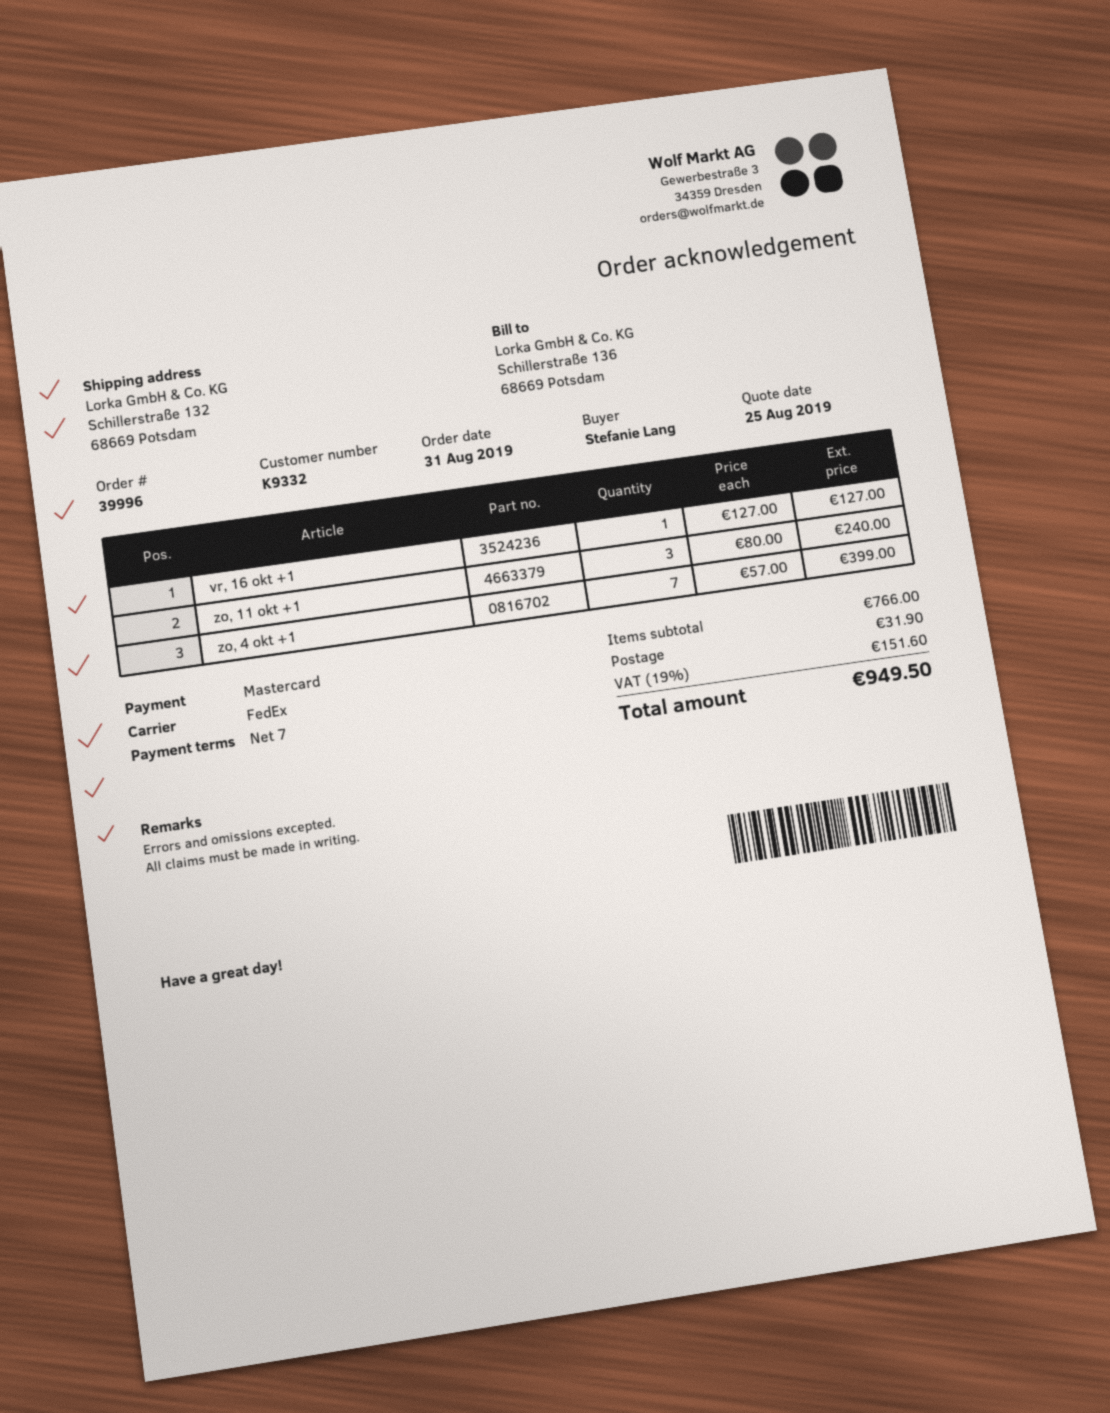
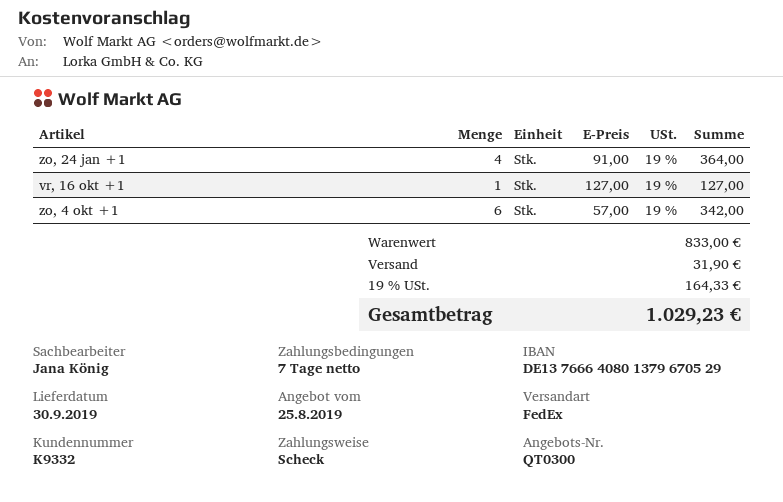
payment method: Mastercard -> cheque
zo, 11 okt +1: 3 x 80.00 = 240.00 -> none
zo, 4 okt +1: 7 x 57.00 = 399.00 -> 6 x 57.00 = 342.00
zo, 24 jan +1: none -> 4 x 91.00 = 364.00
subtotal: 766.00 -> 833.00
tax: 19% = 151.60 -> 19% = 164.33
total: 949.50 -> 1029.23

